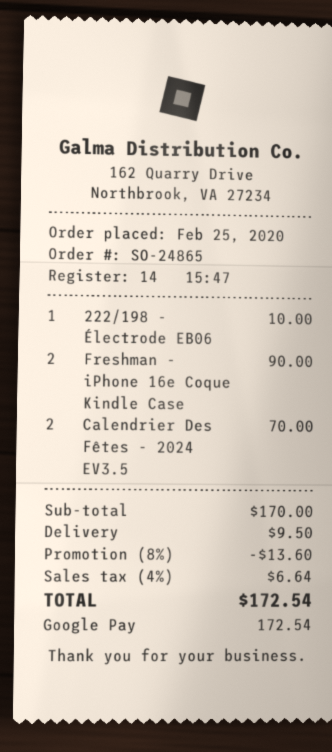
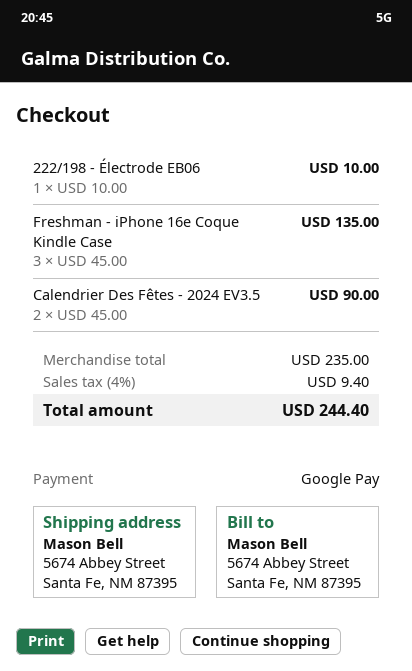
Freshman - iPhone 16e Coque Kindle Case: 2 for 90.00 -> 3 for 135.00
Calendrier Des Fêtes - 2024 EV3.5: 2 for 70.00 -> 2 for 90.00
subtotal: 170.00 -> 235.00
discount: 8% = 13.60 -> none
shipping: 9.50 -> none
tax: 4% = 6.64 -> 4% = 9.40
total: 172.54 -> 244.40

